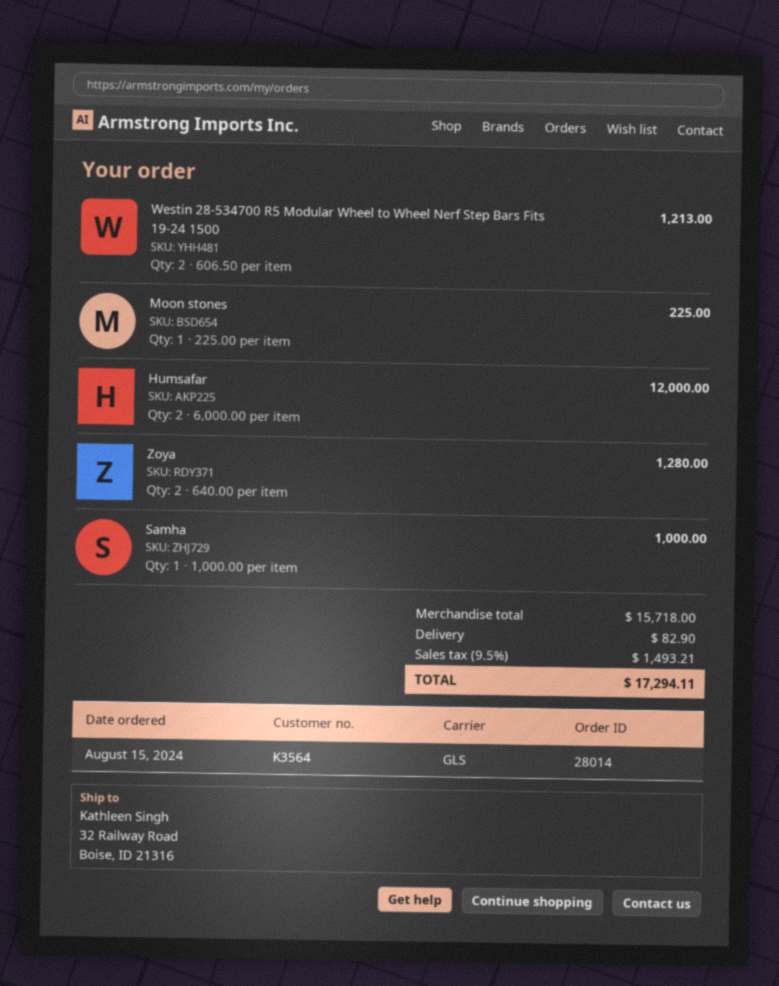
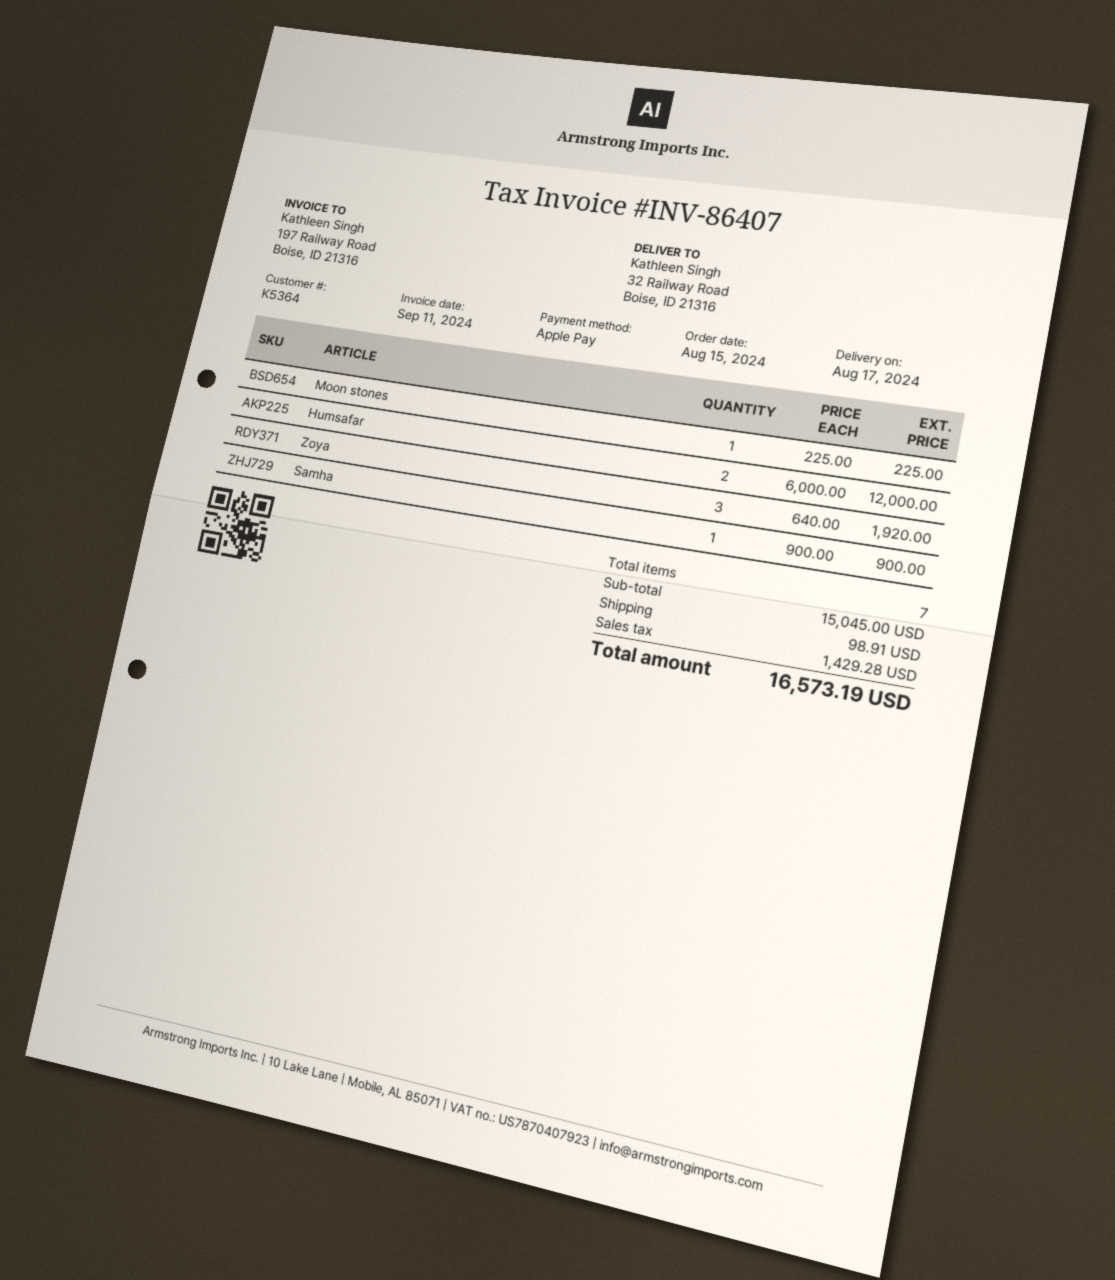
customer number: K3564 -> K5364
Westin 28-534700 R5 Modular Wheel to Wheel Nerf Step Bars Fits 19-24 1500: 2 x 606.50 = 1213.00 -> none
Zoya: 2 x 640.00 = 1280.00 -> 3 x 640.00 = 1920.00
Samha: 1 x 1000.00 = 1000.00 -> 1 x 900.00 = 900.00
subtotal: 15718.00 -> 15045.00
shipping: 82.90 -> 98.91
tax: 1493.21 -> 1429.28
total: 17294.11 -> 16573.19

